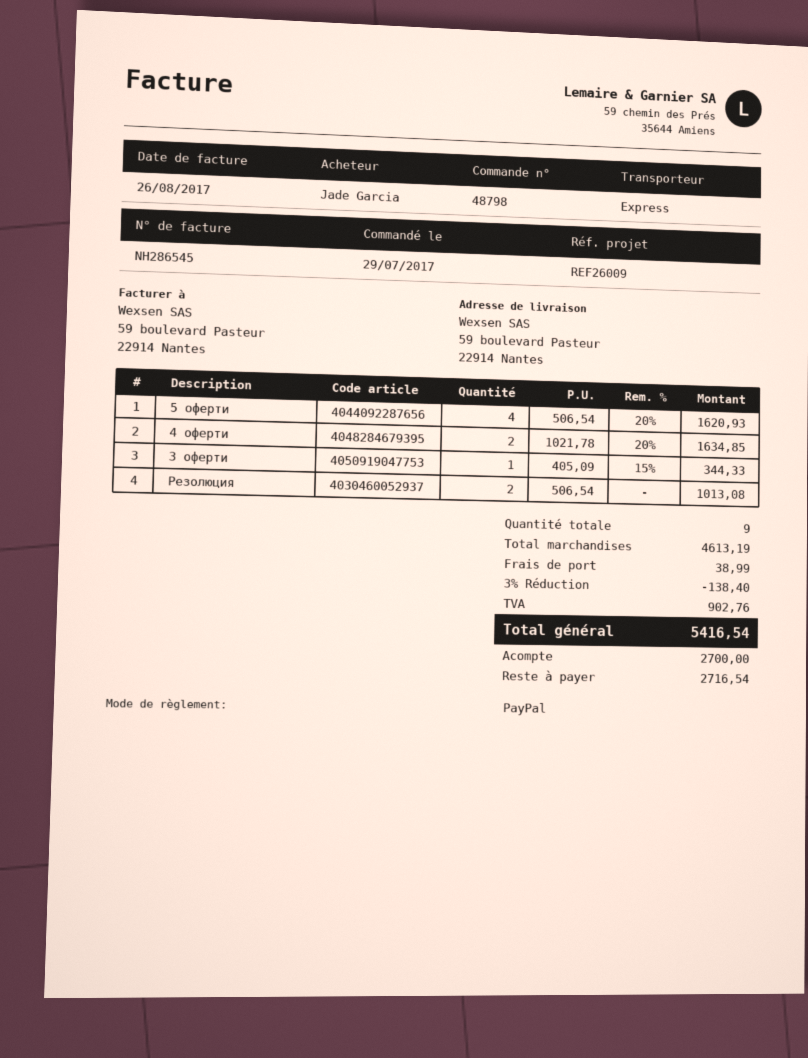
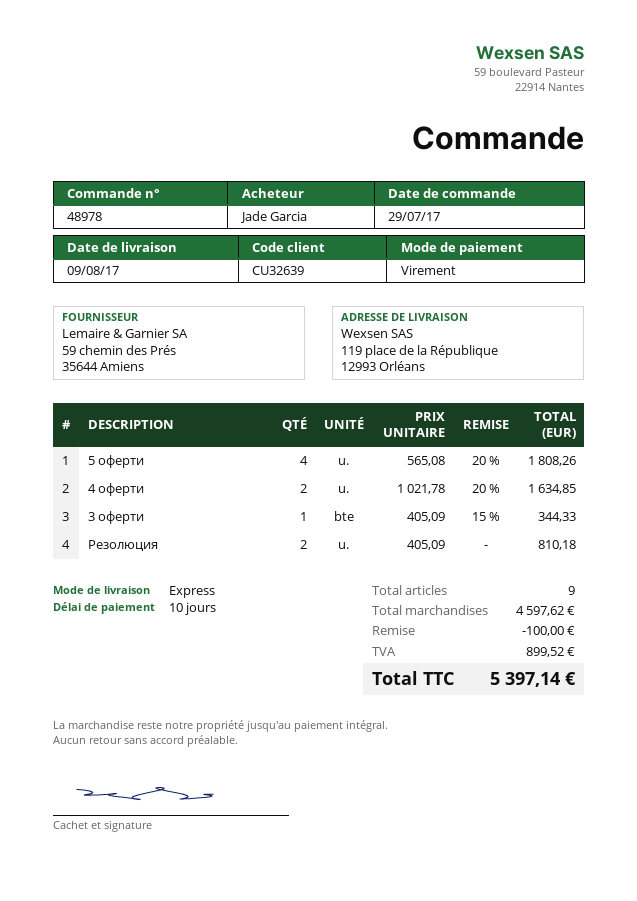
order number: 48798 -> 48978
payment method: PayPal -> bank transfer
ship to: 59 boulevard Pasteur, 22914 Nantes -> 119 place de la République, 12993 Orléans
5 оферти: 4 x 506.54 - 20% = 1620.93 -> 4 x 565.08 - 20% = 1808.26
Резолюция: 2 x 506.54 = 1013.08 -> 2 x 405.09 = 810.18
subtotal: 4613.19 -> 4597.62
discount: 138.40 -> 100.00
shipping: 38.99 -> none
tax: 902.76 -> 899.52
total: 5416.54 -> 5397.14

